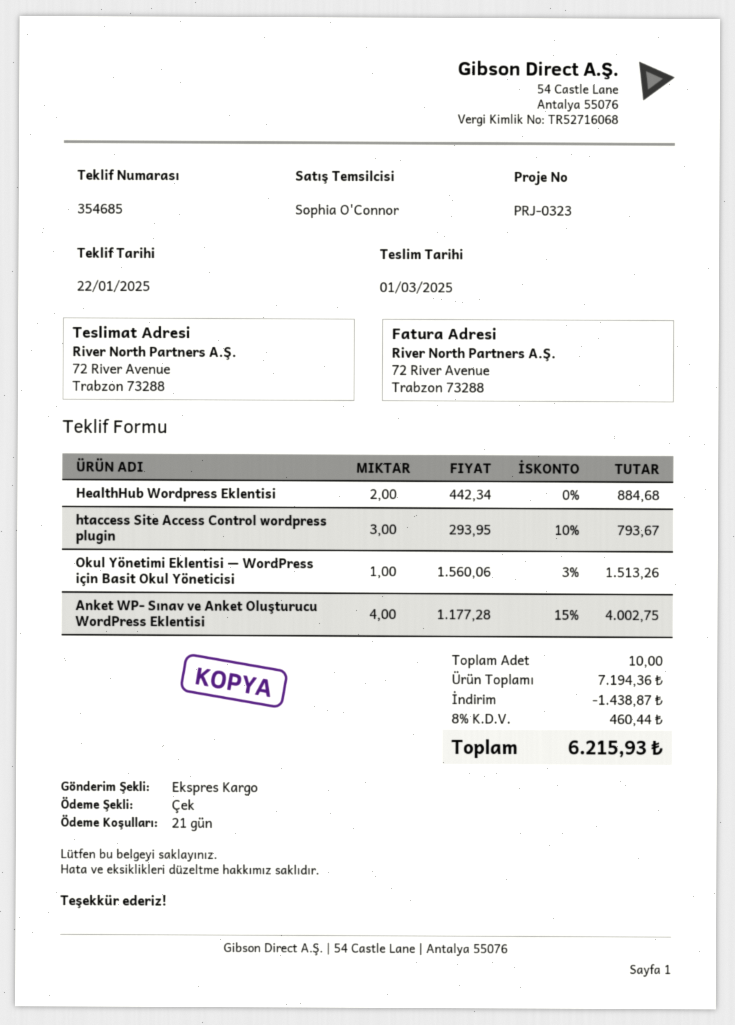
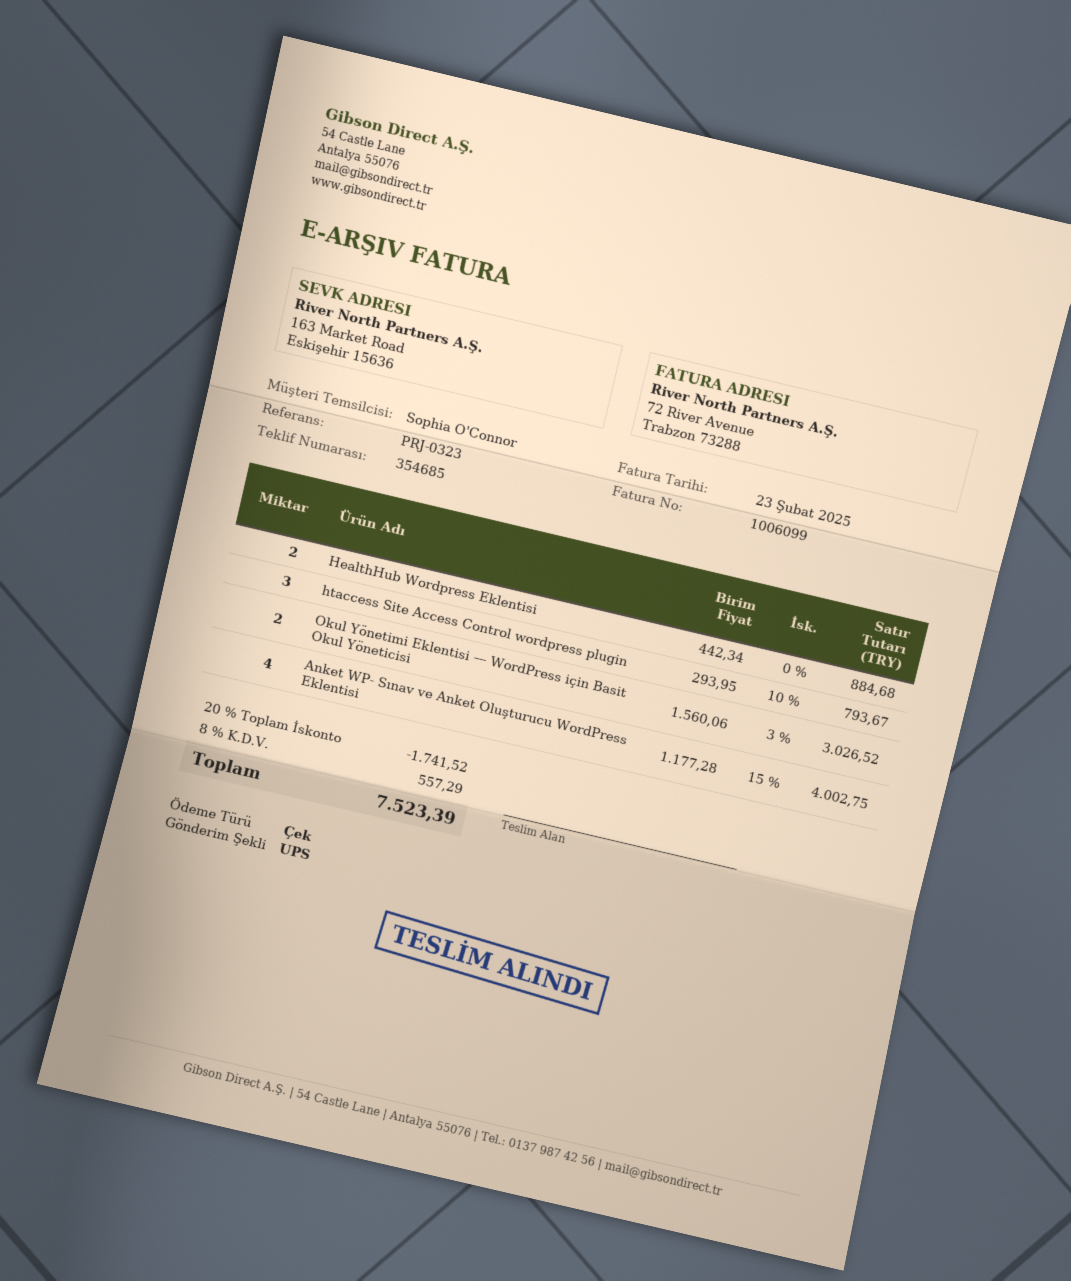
shipping method: express -> UPS
ship to: 72 River Avenue, Trabzon 73288 -> 163 Market Road, Eskişehir 15636
Okul Yönetimi Eklentisi — WordPress için Basit Okul Yöneticisi: 1 x 1560.06 - 3% = 1513.26 -> 2 x 1560.06 - 3% = 3026.52
discount: 1438.87 -> 1741.52
tax: 8% = 460.44 -> 8% = 557.29
total: 6215.93 -> 7523.39

